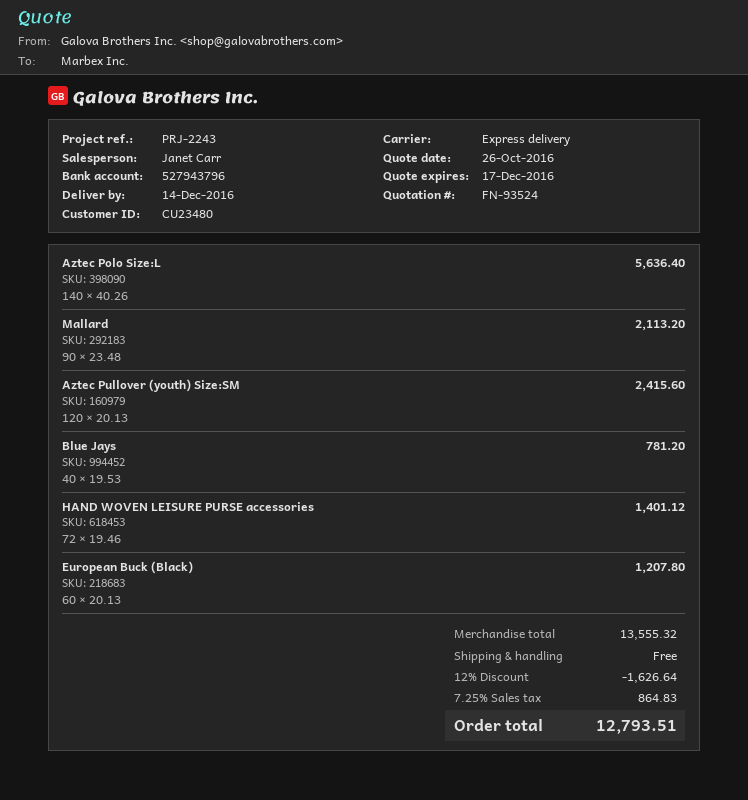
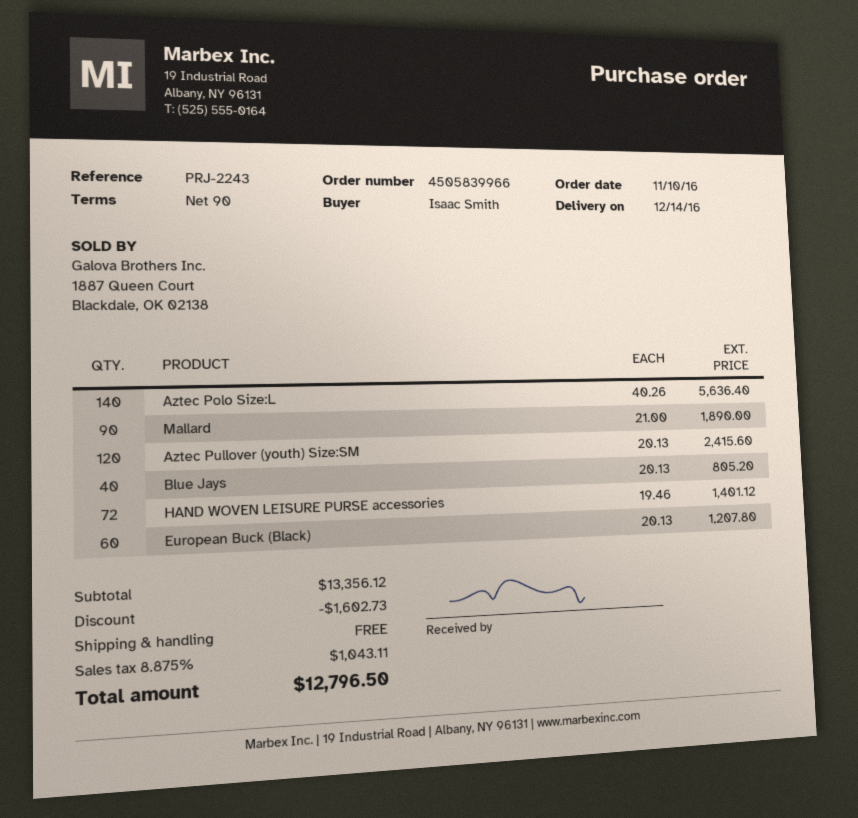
Mallard: 90 x 23.48 = 2113.20 -> 90 x 21.00 = 1890.00
Blue Jays: 40 x 19.53 = 781.20 -> 40 x 20.13 = 805.20
subtotal: 13555.32 -> 13356.12
discount: 1626.64 -> 1602.73
tax: 7.25% = 864.83 -> 8.875% = 1043.11
total: 12793.51 -> 12796.50

